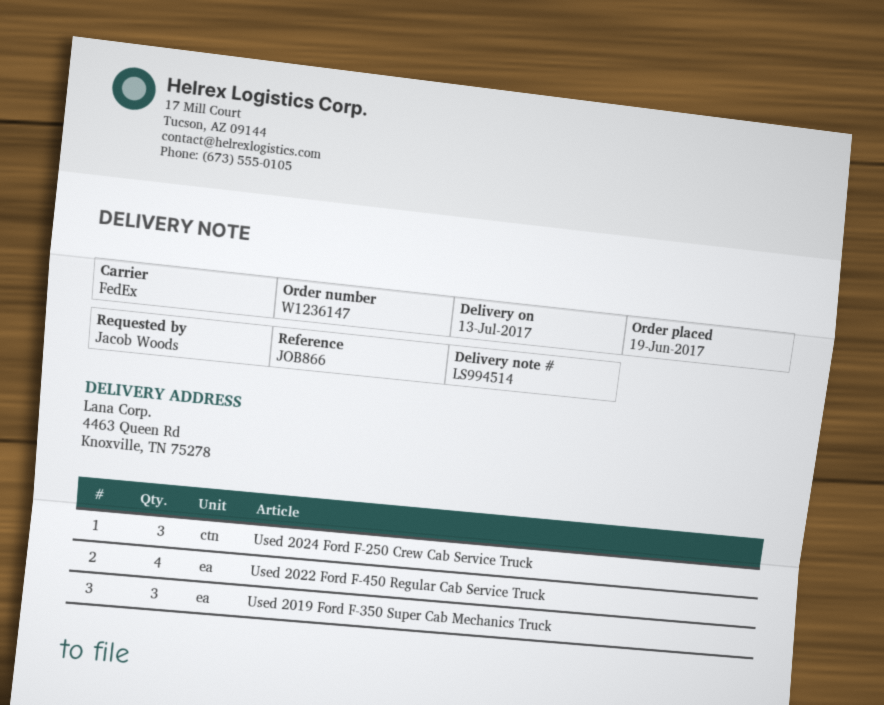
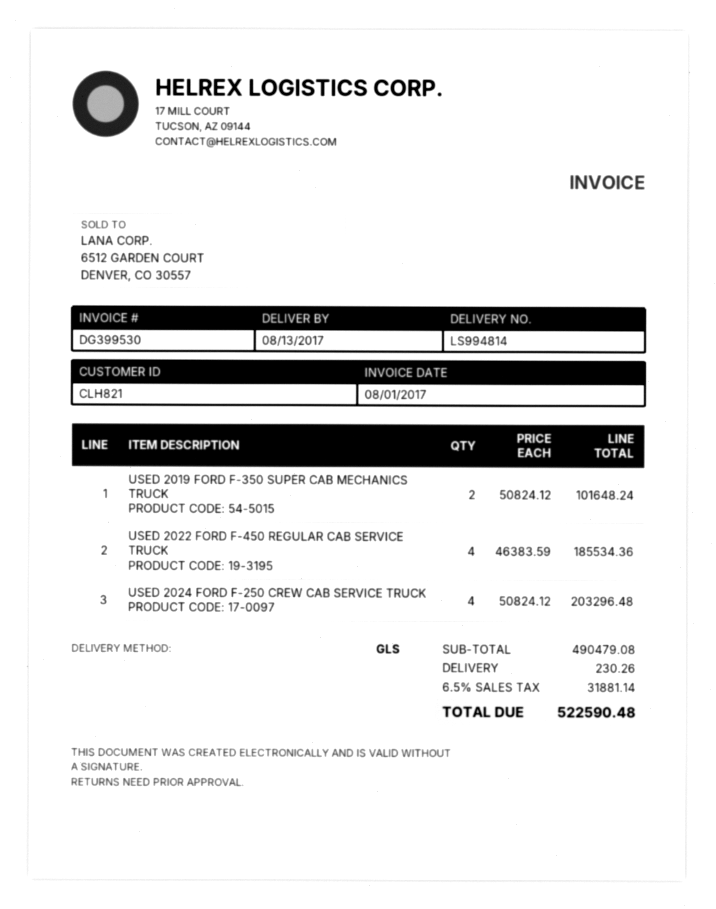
delivery note number: LS994514 -> LS994814
delivery date: 2017-07-13 -> 2017-08-13
shipping method: FedEx -> GLS
Used 2024 Ford F-250 Crew Cab Service Truck: 3 -> 4
Used 2019 Ford F-350 Super Cab Mechanics Truck: 3 -> 2

